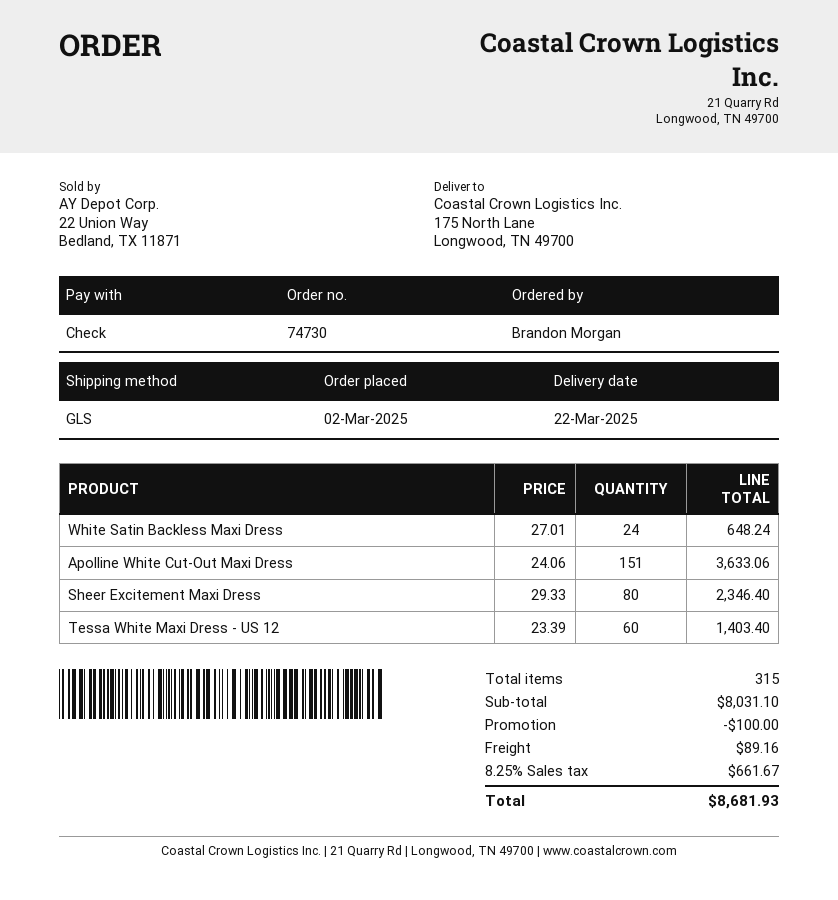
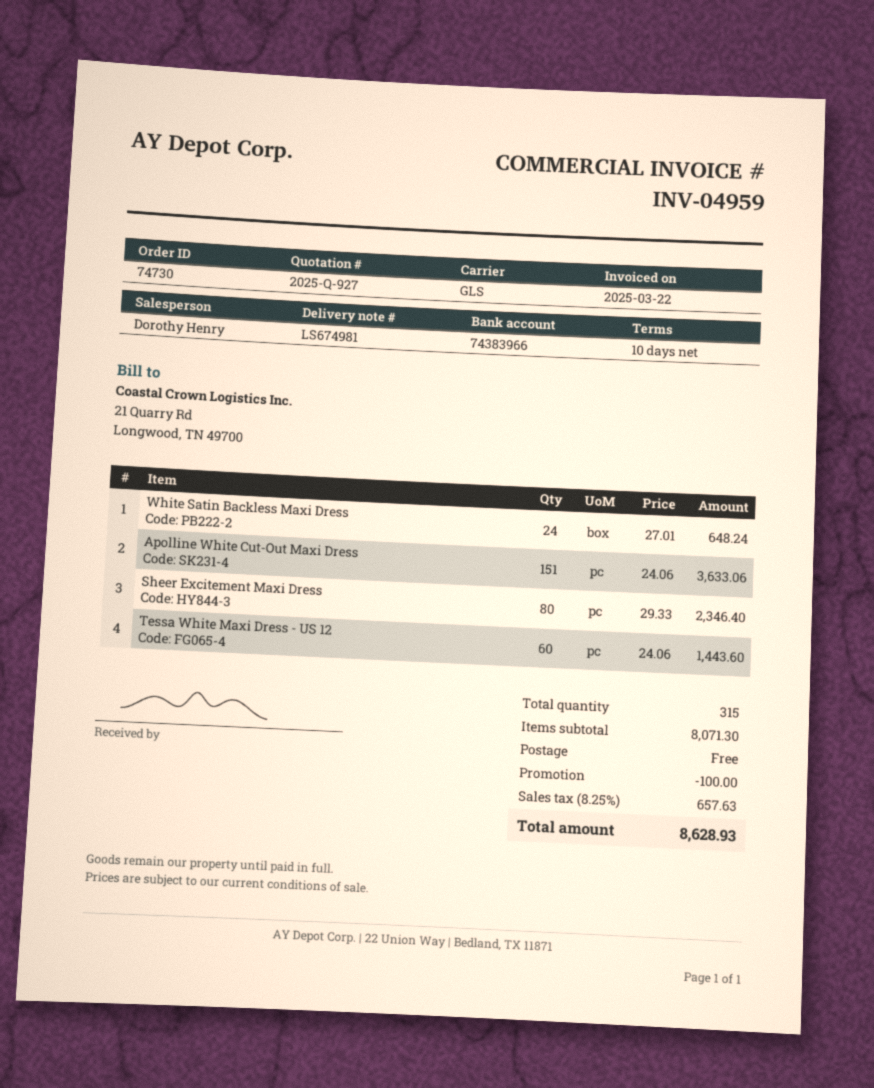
Tessa White Maxi Dress - US 12: 60 x 23.39 = 1403.40 -> 60 x 24.06 = 1443.60
subtotal: 8031.10 -> 8071.30
shipping: 89.16 -> 0.00
tax: 8.25% = 661.67 -> 8.25% = 657.63
total: 8681.93 -> 8628.93

